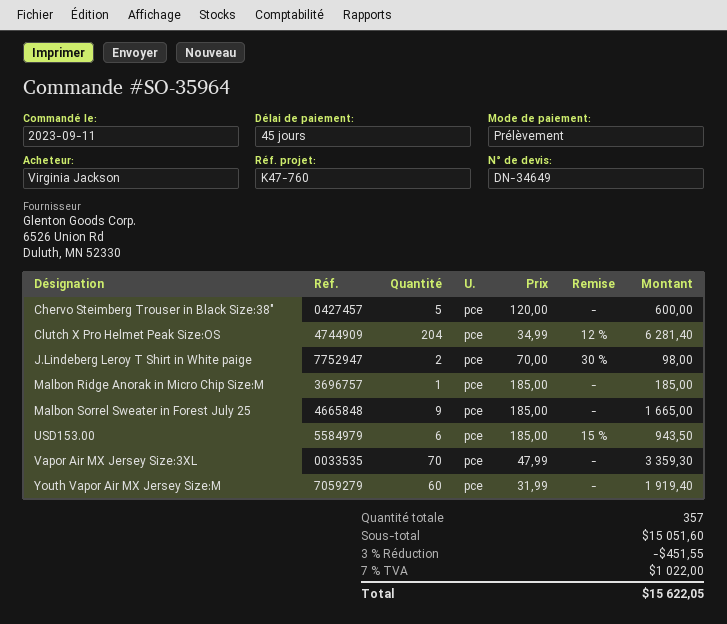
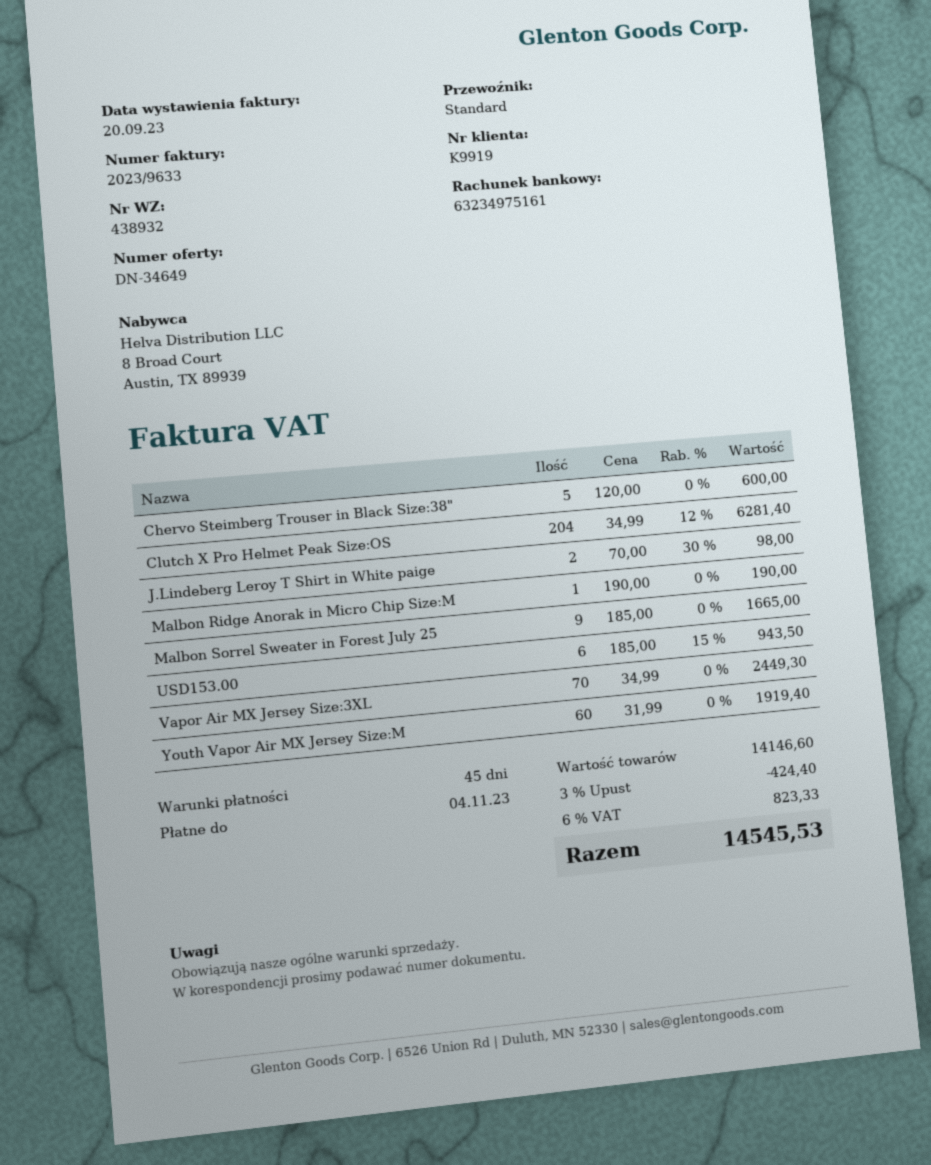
Malbon Ridge Anorak in Micro Chip Size:M: 1 x 185.00 = 185.00 -> 1 x 190.00 = 190.00
Vapor Air MX Jersey Size:3XL: 70 x 47.99 = 3359.30 -> 70 x 34.99 = 2449.30
subtotal: 15051.60 -> 14146.60
discount: 3% = 451.55 -> 3% = 424.40
tax: 7% = 1022.00 -> 6% = 823.33
total: 15622.05 -> 14545.53

